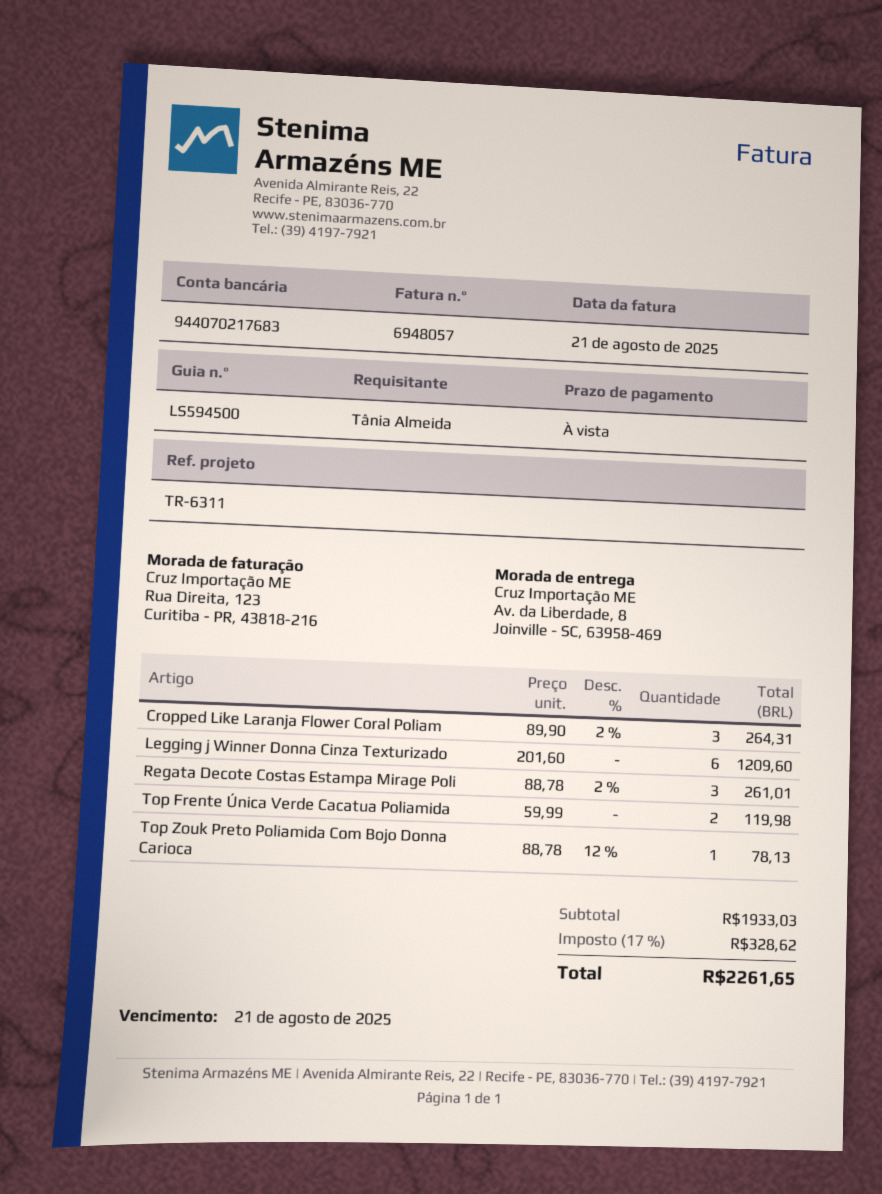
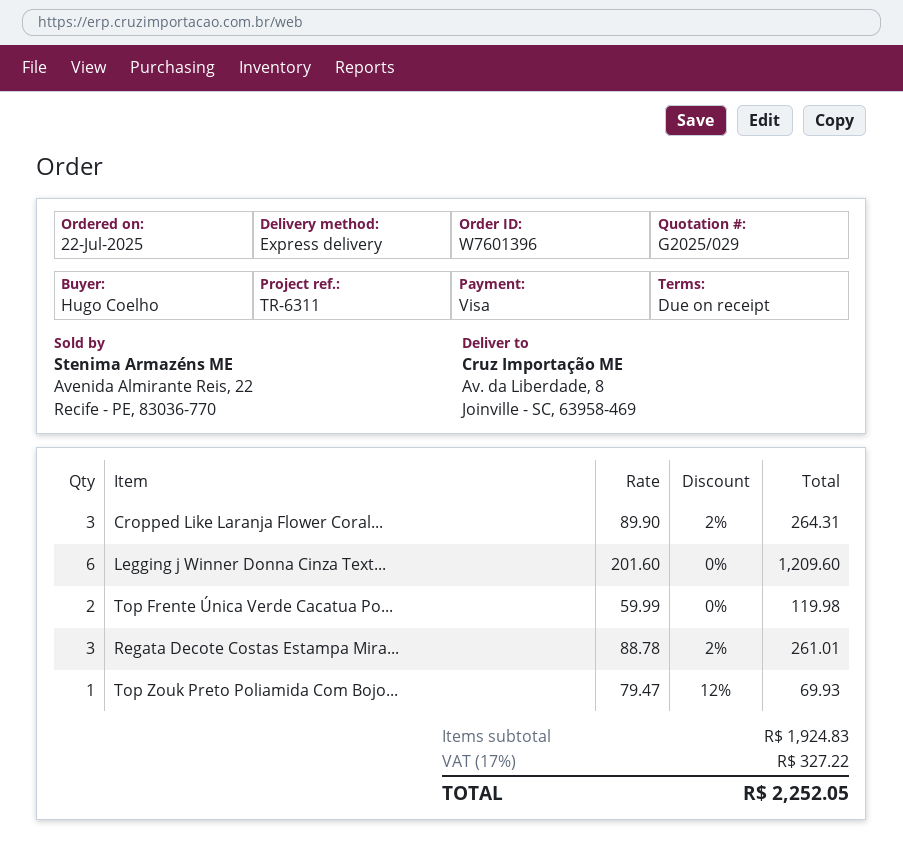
ordered by: Tânia Almeida -> Hugo Coelho
Top Zouk Preto Poliamida Com Bojo Donna Carioca: 1 x 88.78 - 12% = 78.13 -> 1 x 79.47 - 12% = 69.93
subtotal: 1933.03 -> 1924.83
tax: 17% = 328.62 -> 17% = 327.22
total: 2261.65 -> 2252.05

